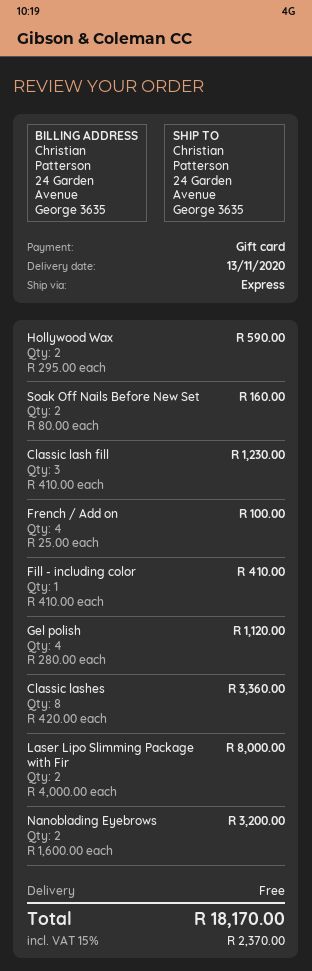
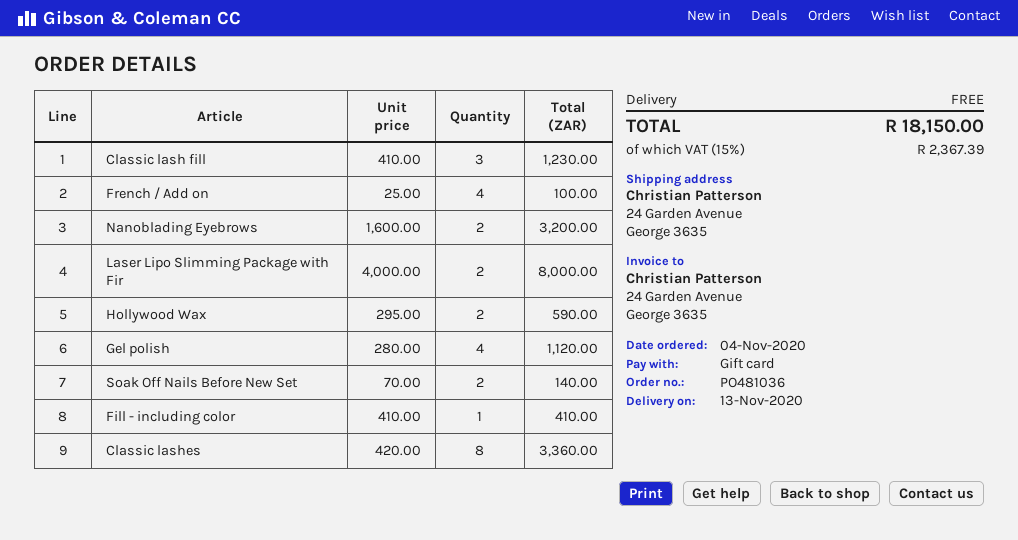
Soak Off Nails Before New Set: 2 x 80.00 = 160.00 -> 2 x 70.00 = 140.00
tax: 15% = 2370.00 -> 15% = 2367.39
total: 18170.00 -> 18150.00

